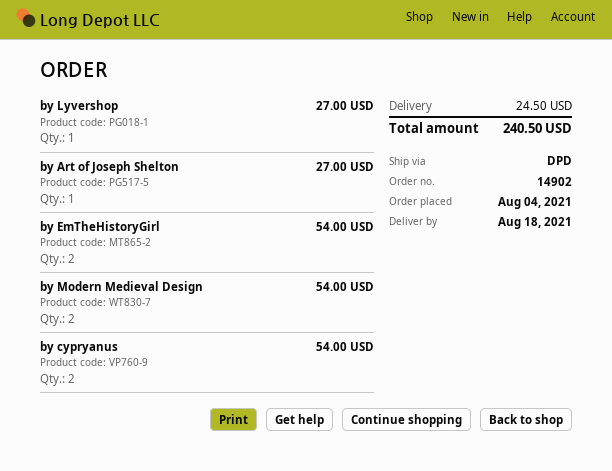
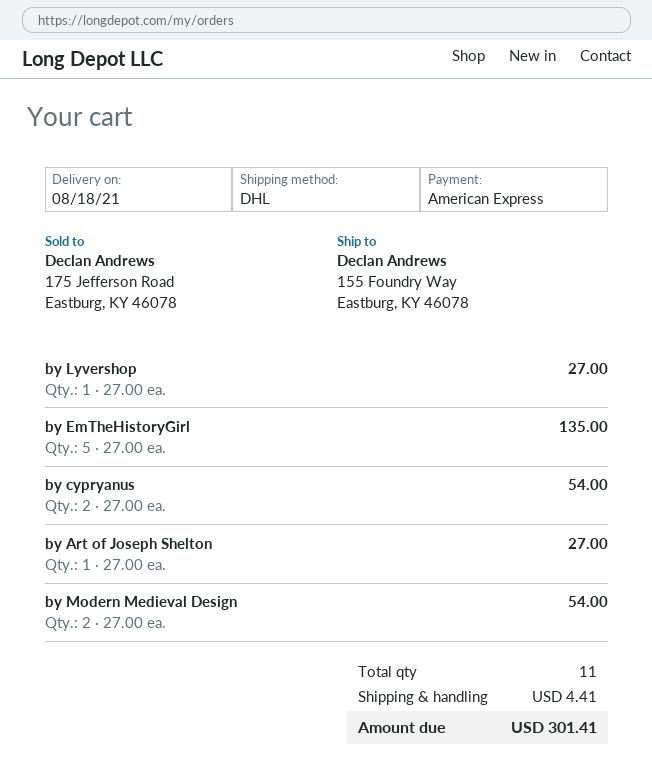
shipping method: DPD -> DHL
by EmTheHistoryGirl: 2 for 54.00 -> 5 for 135.00
shipping: 24.50 -> 4.41
total: 240.50 -> 301.41

